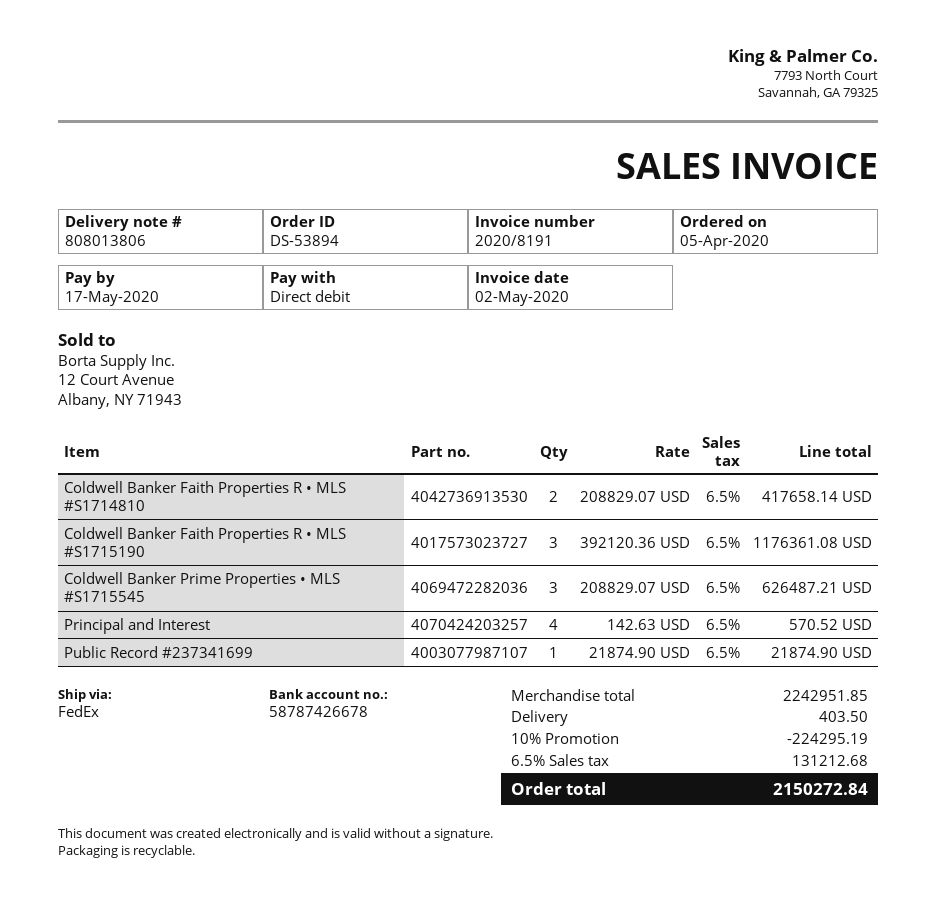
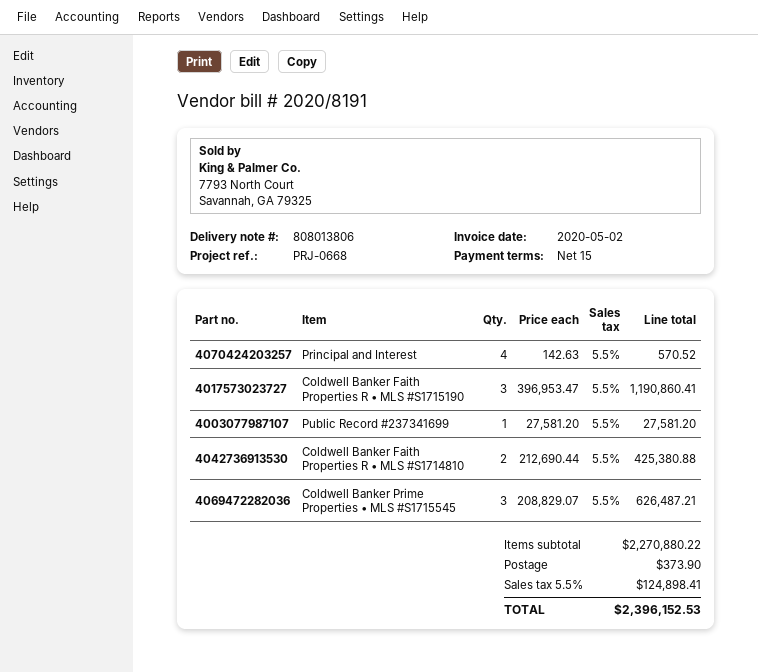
Coldwell Banker Faith Properties R • MLS #S1714810: 2 x 208829.07 = 417658.14 -> 2 x 212690.44 = 425380.88
Coldwell Banker Faith Properties R • MLS #S1715190: 3 x 392120.36 = 1176361.08 -> 3 x 396953.47 = 1190860.41
Public Record #237341699: 1 x 21874.90 = 21874.90 -> 1 x 27581.20 = 27581.20
subtotal: 2242951.85 -> 2270880.22
discount: 10% = 224295.19 -> none
shipping: 403.50 -> 373.90
tax: 6.5% = 131212.68 -> 5.5% = 124898.41
total: 2150272.84 -> 2396152.53

